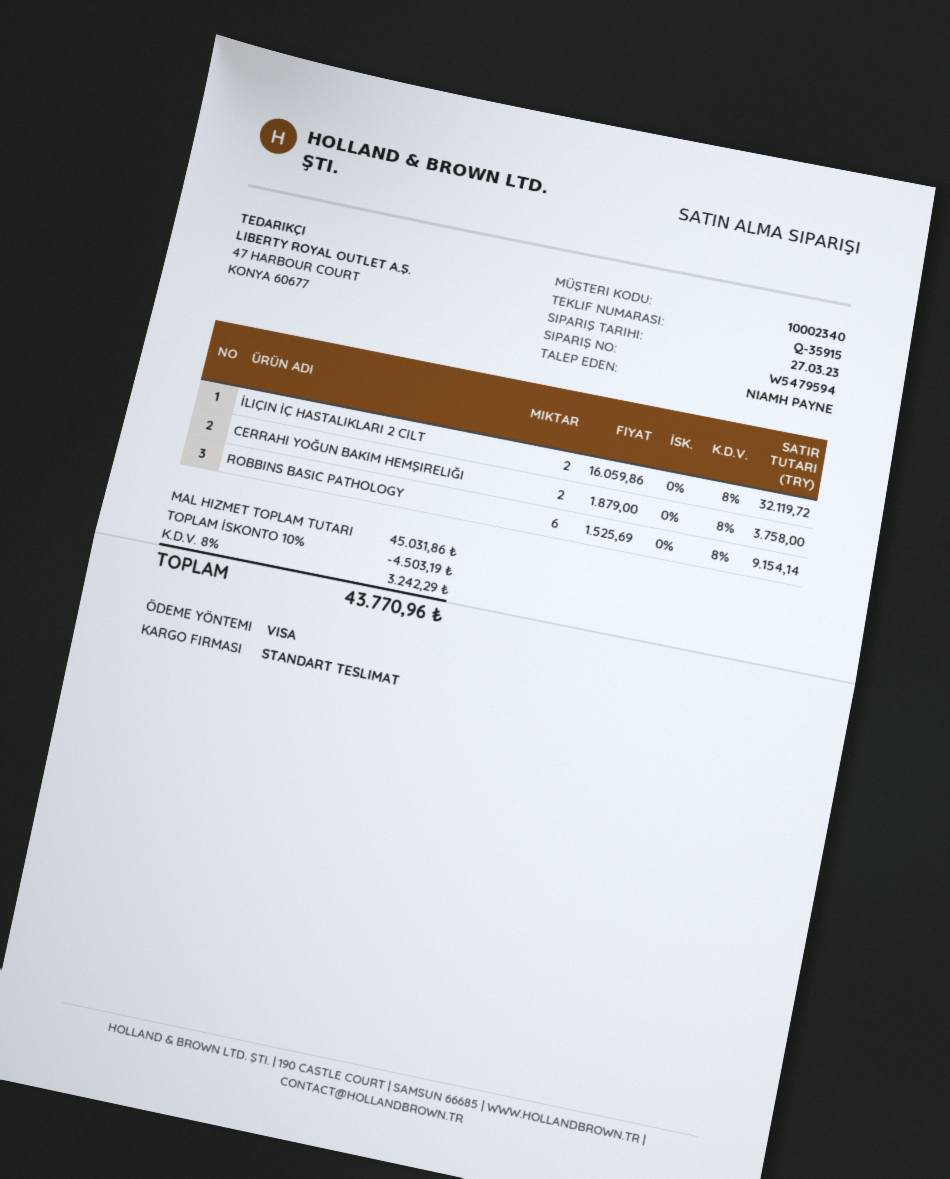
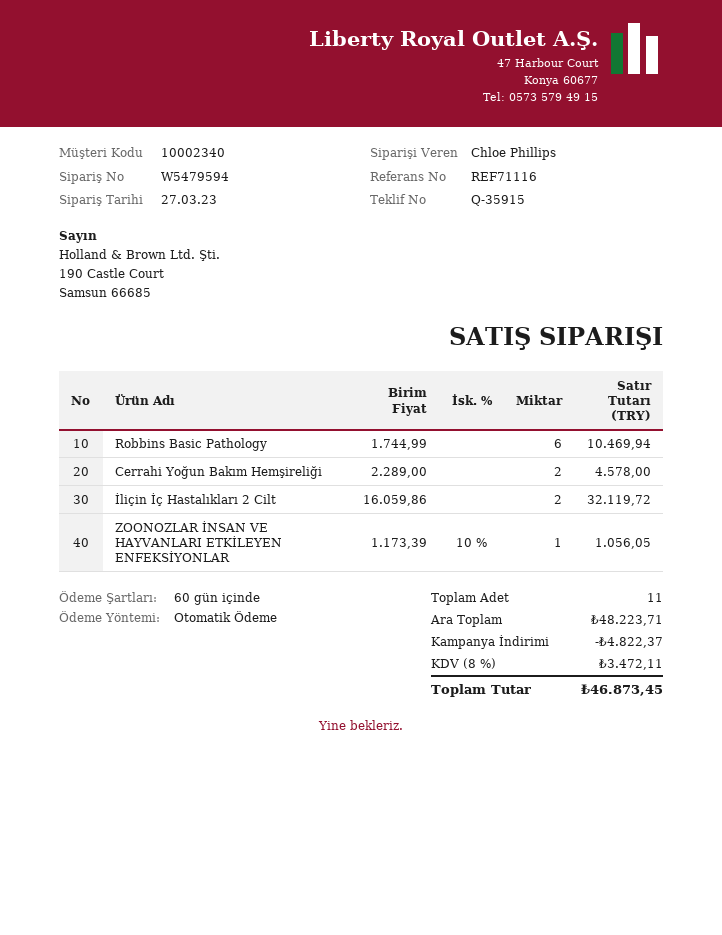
ordered by: NIAMH PAYNE -> Chloe Phillips
payment method: Visa -> direct debit
CERRAHI YOĞUN BAKIM HEMŞIRELIĞI: 2 x 1879.00 = 3758.00 -> 2 x 2289.00 = 4578.00
ROBBINS BASIC PATHOLOGY: 6 x 1525.69 = 9154.14 -> 6 x 1744.99 = 10469.94
ZOONOZLAR İNSAN VE HAYVANLARI ETKİLEYEN ENFEKSİYONLAR: none -> 1 x 1173.39 - 10% = 1056.05
subtotal: 45031.86 -> 48223.71
discount: 4503.19 -> 4822.37
tax: 8% = 3242.29 -> 8% = 3472.11
total: 43770.96 -> 46873.45

